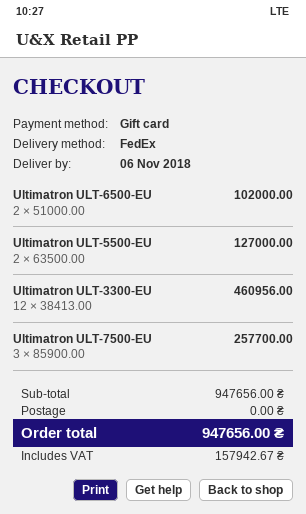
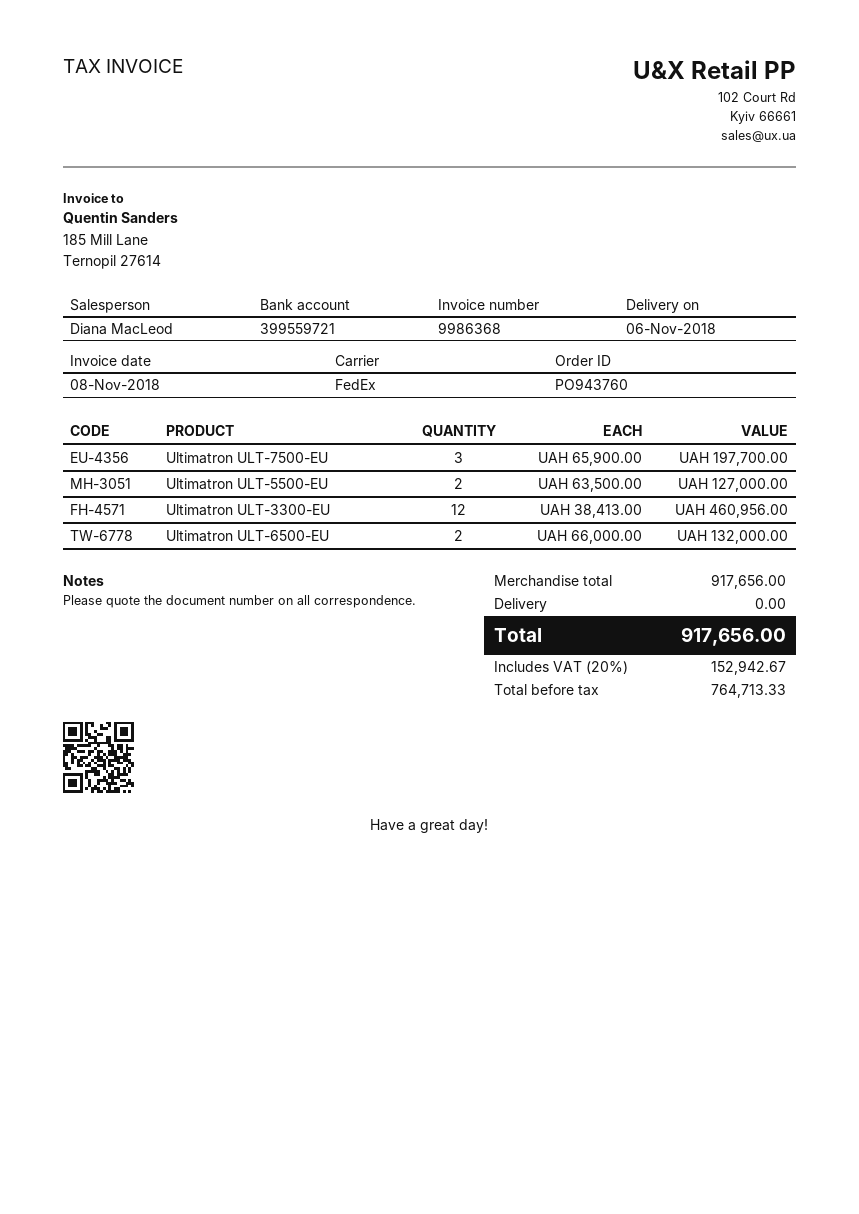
Ultimatron ULT-6500-EU: 2 x 51000.00 = 102000.00 -> 2 x 66000.00 = 132000.00
Ultimatron ULT-7500-EU: 3 x 85900.00 = 257700.00 -> 3 x 65900.00 = 197700.00
subtotal: 947656.00 -> 917656.00
tax: 157942.67 -> 152942.67
total: 947656.00 -> 917656.00

